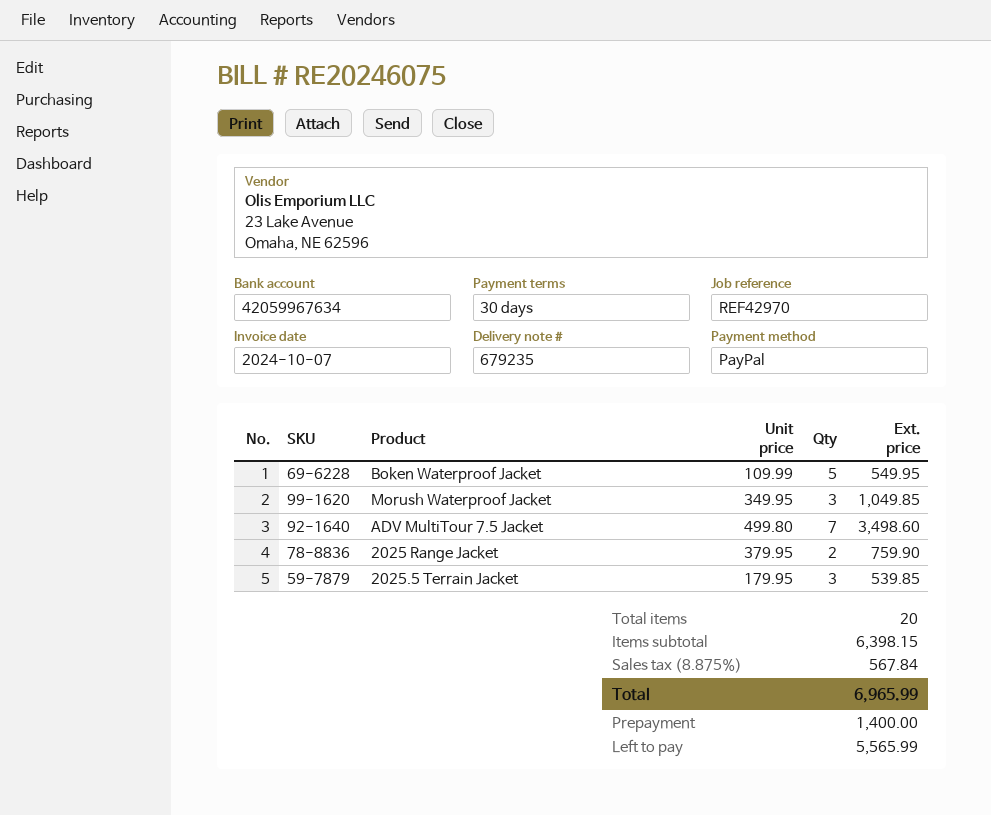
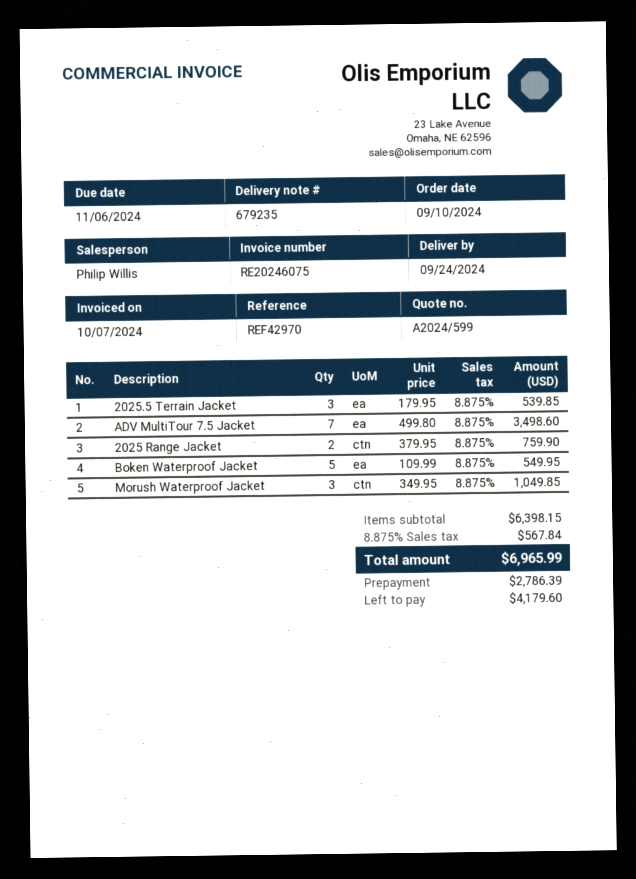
deposit: 1400.00 -> 2786.39
balance: 5565.99 -> 4179.60

